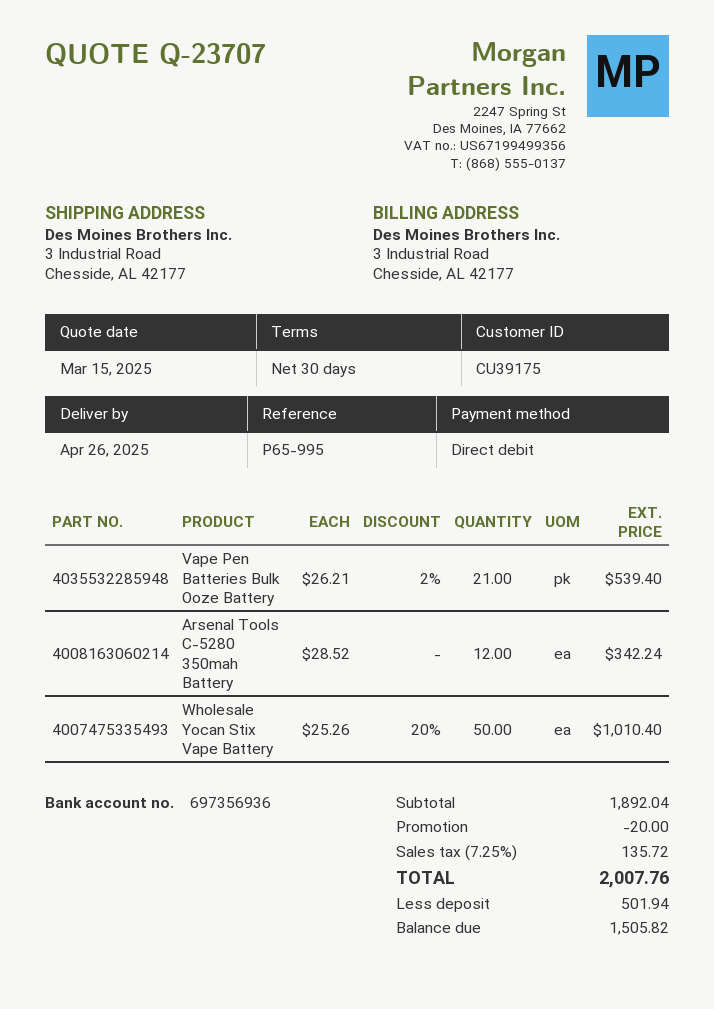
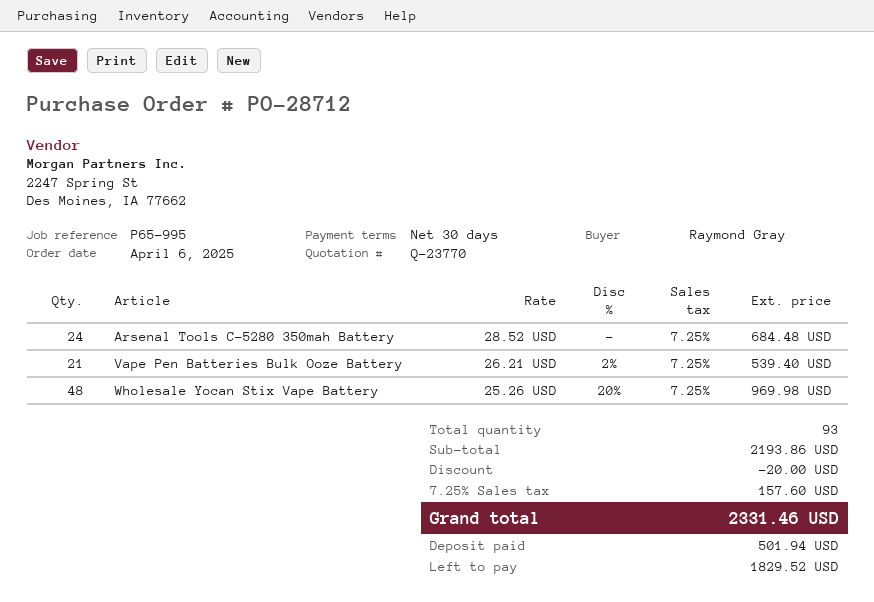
quote number: Q-23707 -> Q-23770
Arsenal Tools C-5280 350mah Battery: 12 x 28.52 = 342.24 -> 24 x 28.52 = 684.48
Wholesale Yocan Stix Vape Battery: 50 x 25.26 - 20% = 1010.40 -> 48 x 25.26 - 20% = 969.98
subtotal: 1892.04 -> 2193.86
tax: 7.25% = 135.72 -> 7.25% = 157.60
total: 2007.76 -> 2331.46
balance: 1505.82 -> 1829.52

